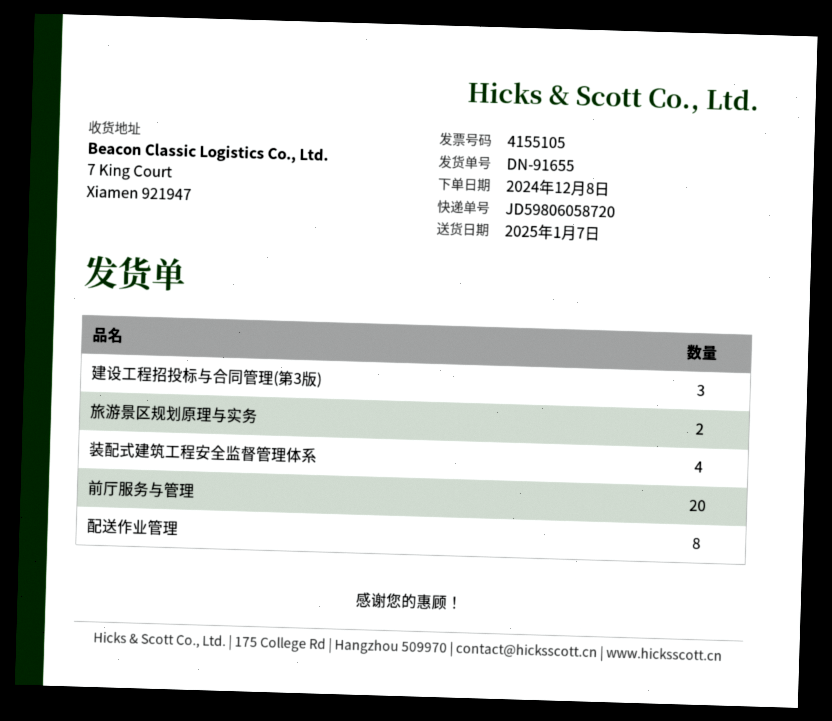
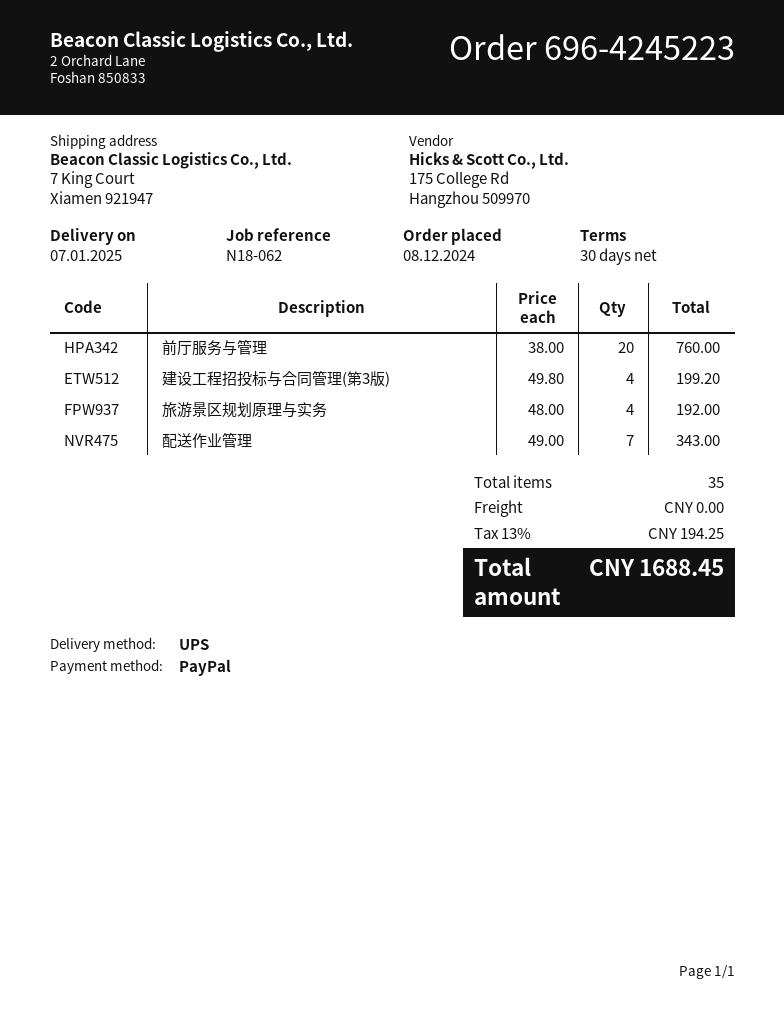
建设工程招投标与合同管理(第3版): 3 -> 4
旅游景区规划原理与实务: 2 -> 4
装配式建筑工程安全监督管理体系: 4 -> none
配送作业管理: 8 -> 7

